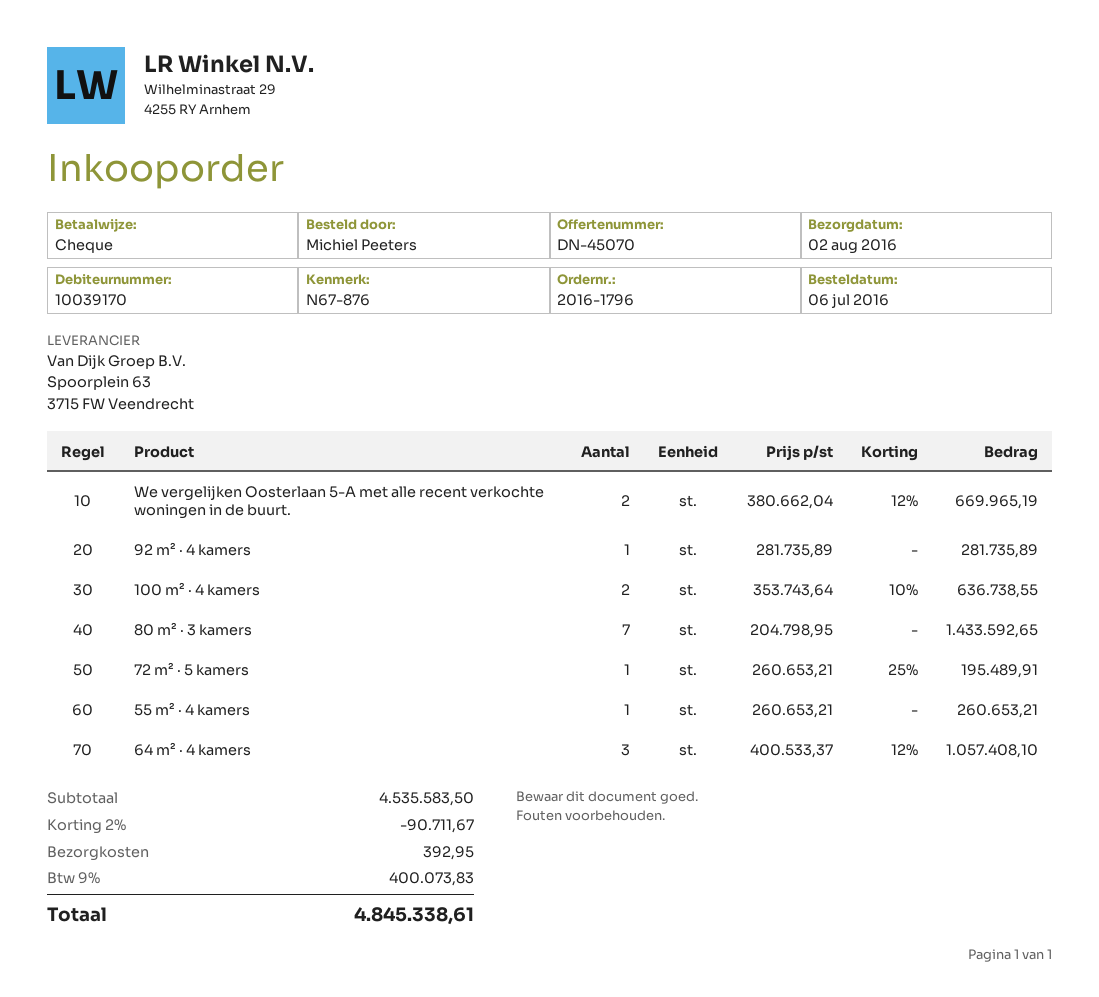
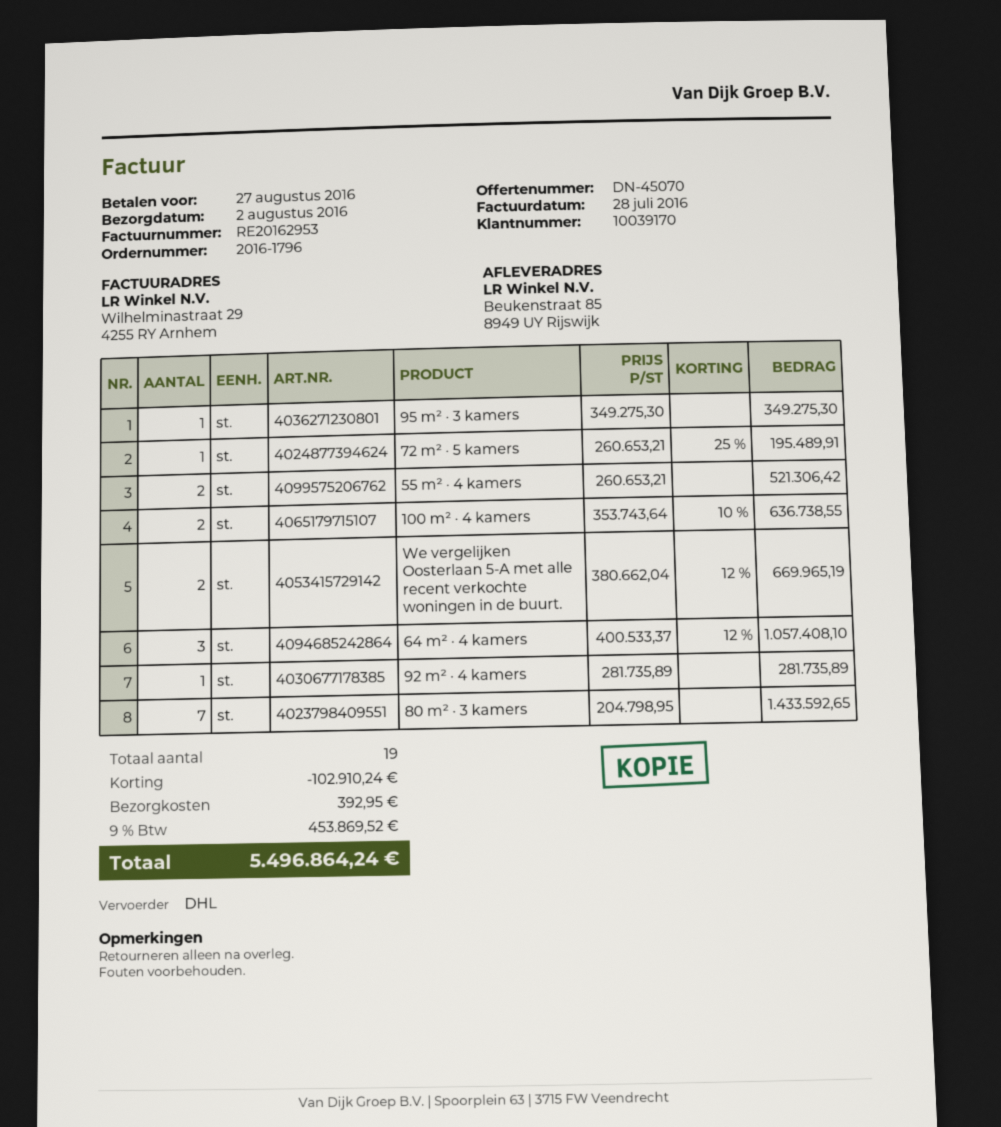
55 m² · 4 kamers: 1 x 260653.21 = 260653.21 -> 2 x 260653.21 = 521306.42
95 m² · 3 kamers: none -> 1 x 349275.30 = 349275.30
discount: 90711.67 -> 102910.24
tax: 9% = 400073.83 -> 9% = 453869.52
total: 4845338.61 -> 5496864.24

